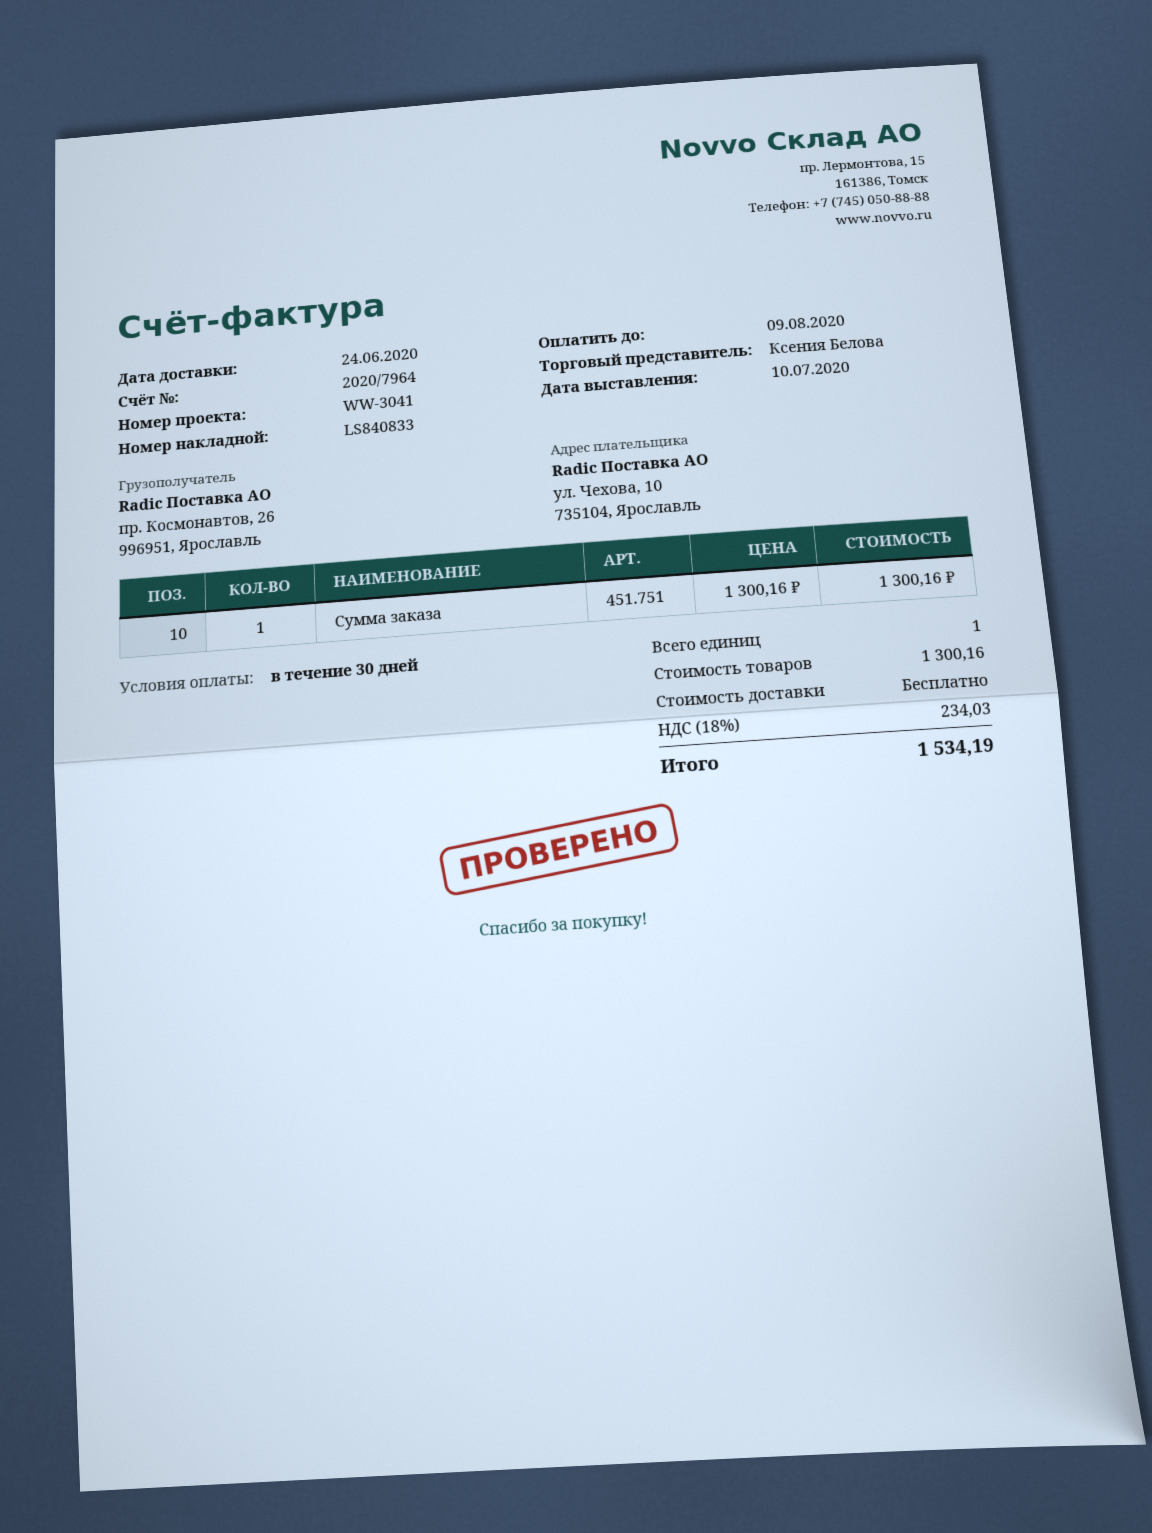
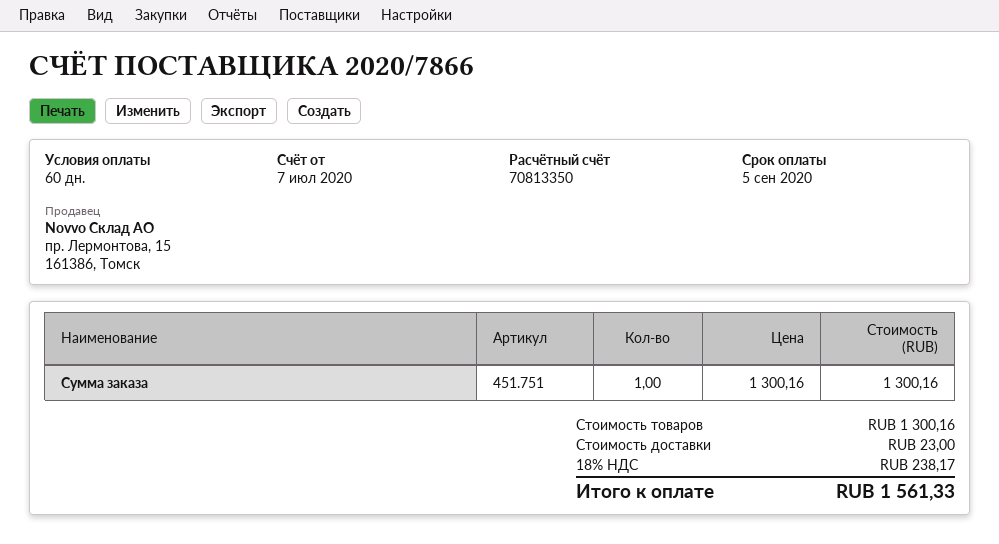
invoice number: 2020/7964 -> 2020/7866
invoice date: 2020-07-10 -> 2020-07-07
payment terms: 30 days -> 60 days
due date: 2020-08-09 -> 2020-09-05
shipping: 0.00 -> 23.00
tax: 18% = 234.03 -> 18% = 238.17
total: 1534.19 -> 1561.33

